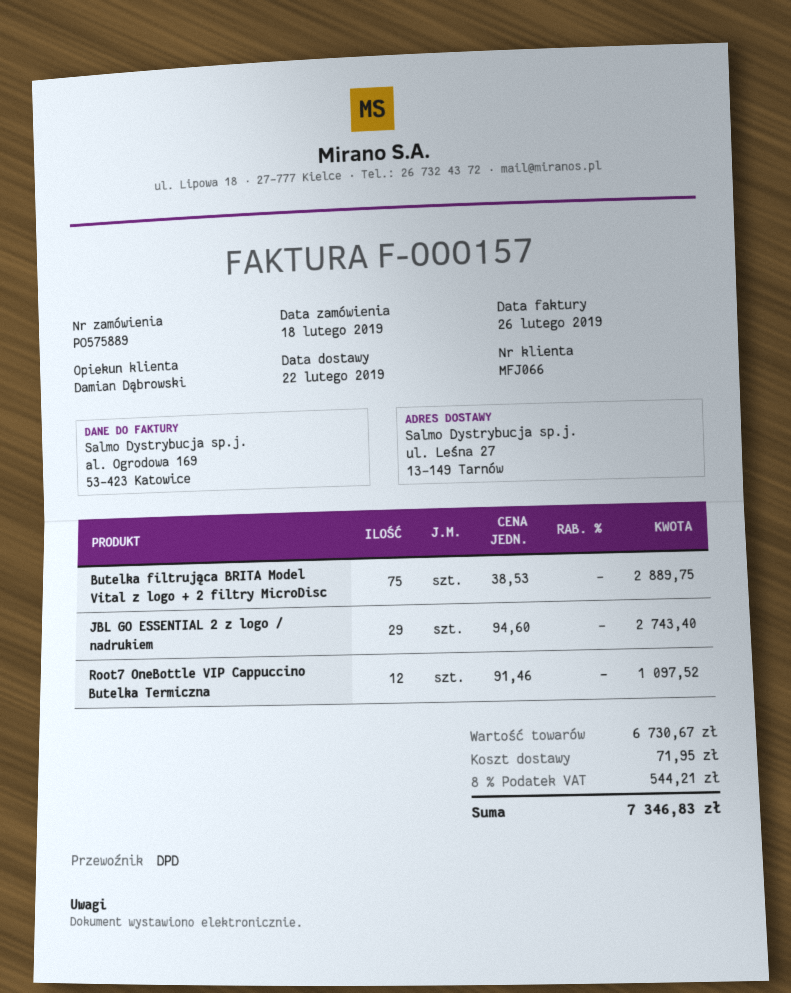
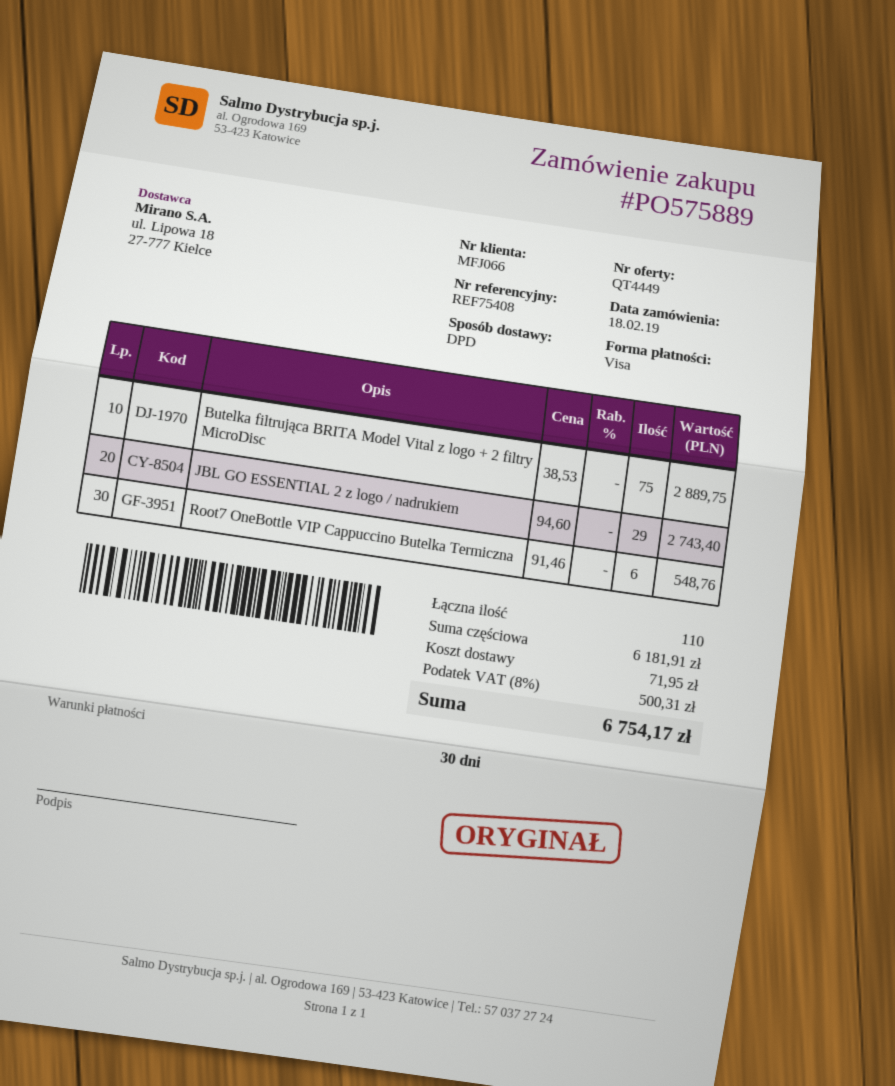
Root7 OneBottle VIP Cappuccino Butelka Termiczna: 12 x 91.46 = 1097.52 -> 6 x 91.46 = 548.76
subtotal: 6730.67 -> 6181.91
tax: 8% = 544.21 -> 8% = 500.31
total: 7346.83 -> 6754.17

